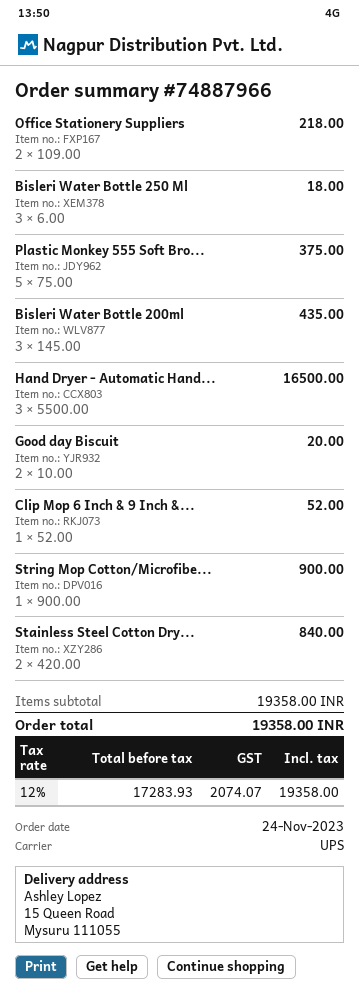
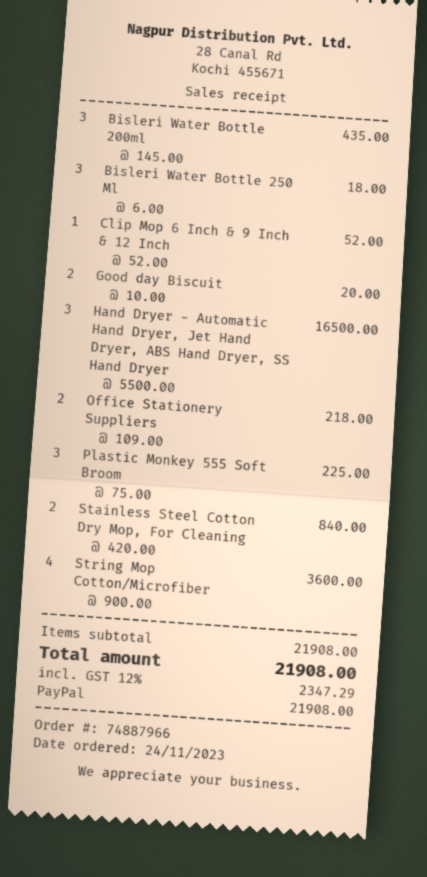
Plastic Monkey 555 Soft Bro...: 5 x 75.00 = 375.00 -> 3 x 75.00 = 225.00
String Mop Cotton/Microfibe...: 1 x 900.00 = 900.00 -> 4 x 900.00 = 3600.00
subtotal: 19358.00 -> 21908.00
tax: 12% = 2074.07 -> 12% = 2347.29
total: 19358.00 -> 21908.00

